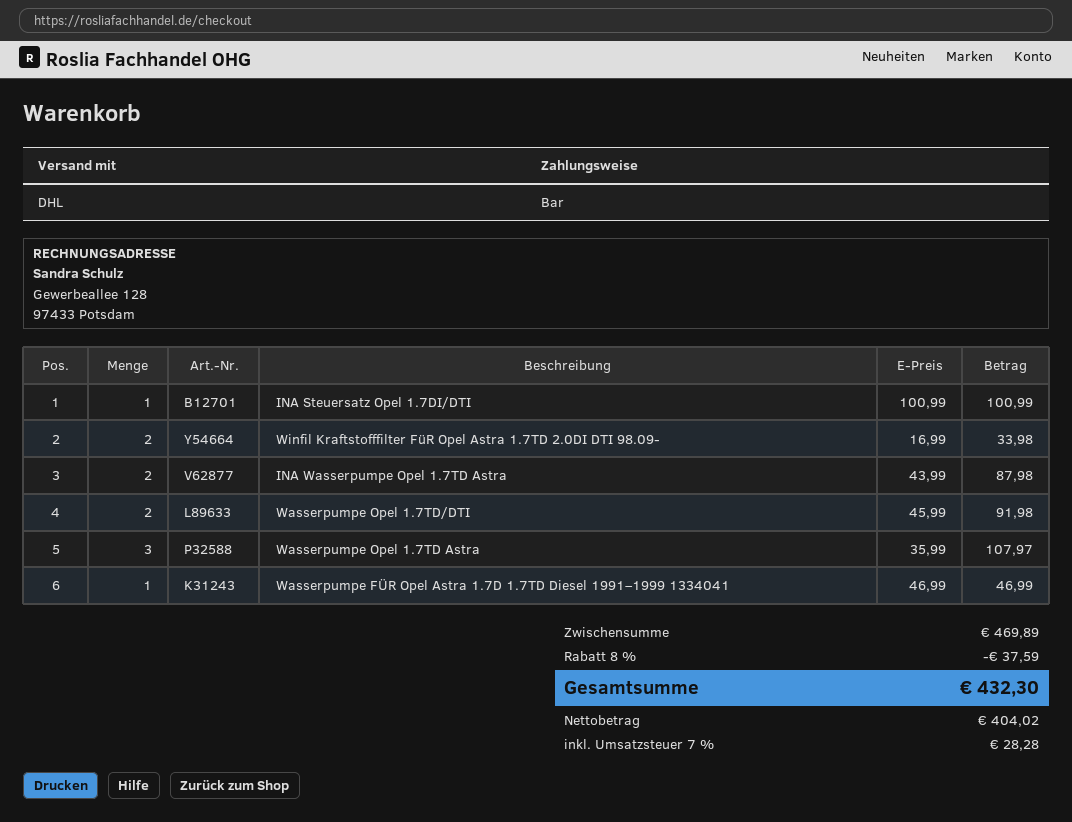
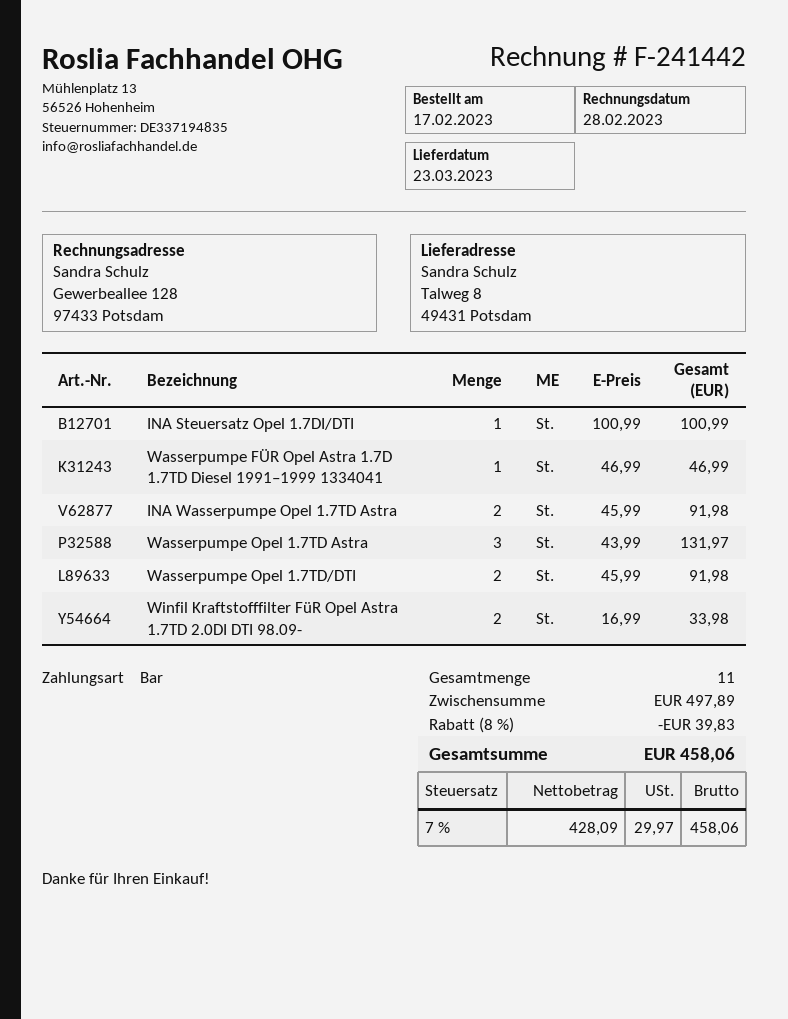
INA Wasserpumpe Opel 1.7TD Astra: 2 x 43.99 = 87.98 -> 2 x 45.99 = 91.98
Wasserpumpe Opel 1.7TD Astra: 3 x 35.99 = 107.97 -> 3 x 43.99 = 131.97
subtotal: 469.89 -> 497.89
discount: 8% = 37.59 -> 8% = 39.83
net: 404.02 -> 428.09
tax: 7% = 28.28 -> 7% = 29.97
total: 432.30 -> 458.06

